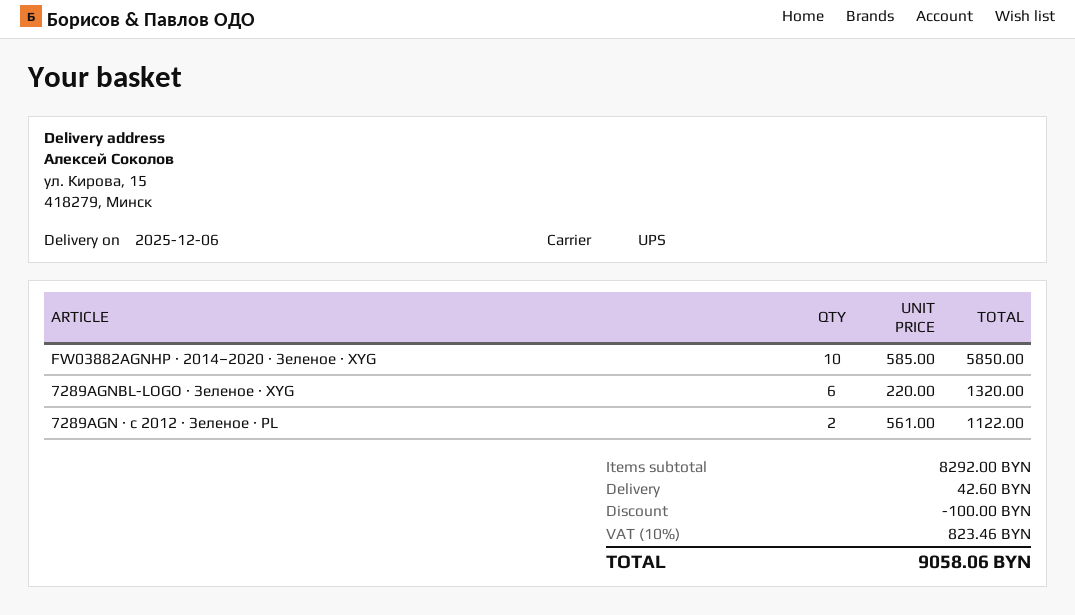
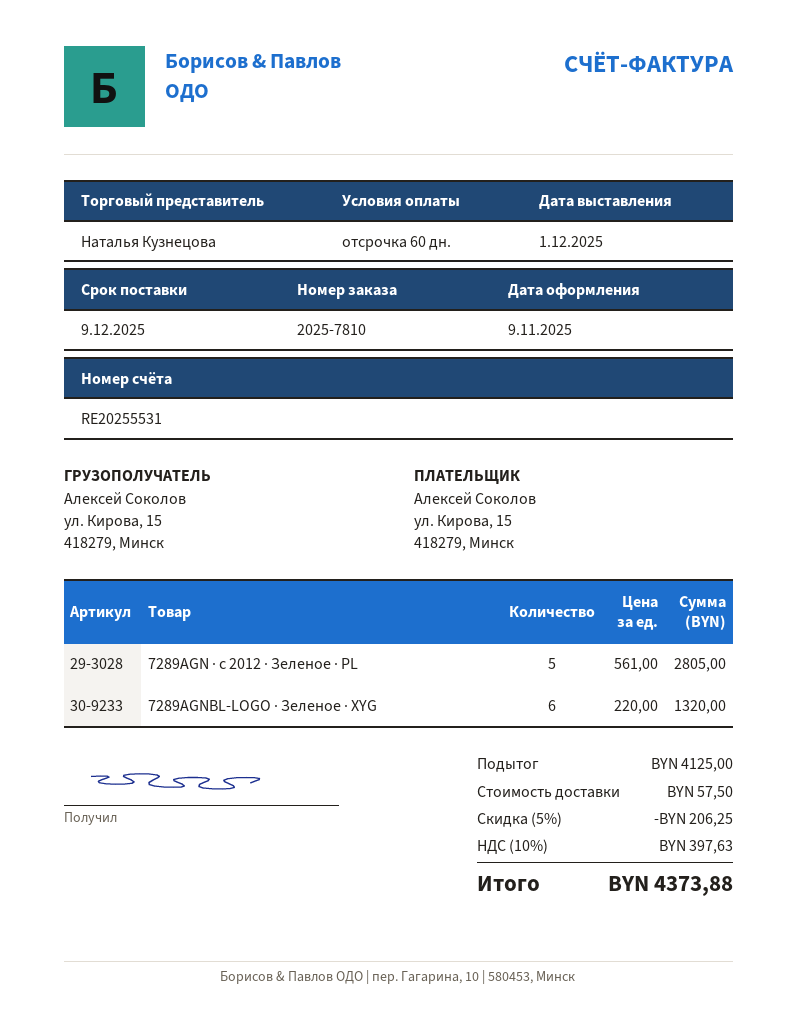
delivery date: 2025-12-06 -> 2025-12-09
FW03882AGNHP · 2014–2020 · Зеленое · XYG: 10 x 585.00 = 5850.00 -> none
7289AGN · с 2012 · Зеленое · PL: 2 x 561.00 = 1122.00 -> 5 x 561.00 = 2805.00
subtotal: 8292.00 -> 4125.00
discount: 100.00 -> 206.25
shipping: 42.60 -> 57.50
tax: 10% = 823.46 -> 10% = 397.63
total: 9058.06 -> 4373.88

